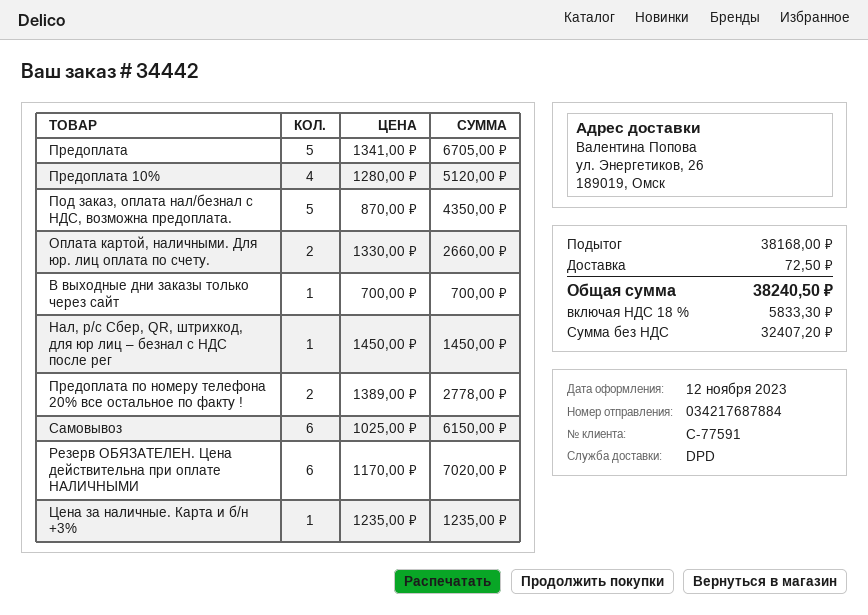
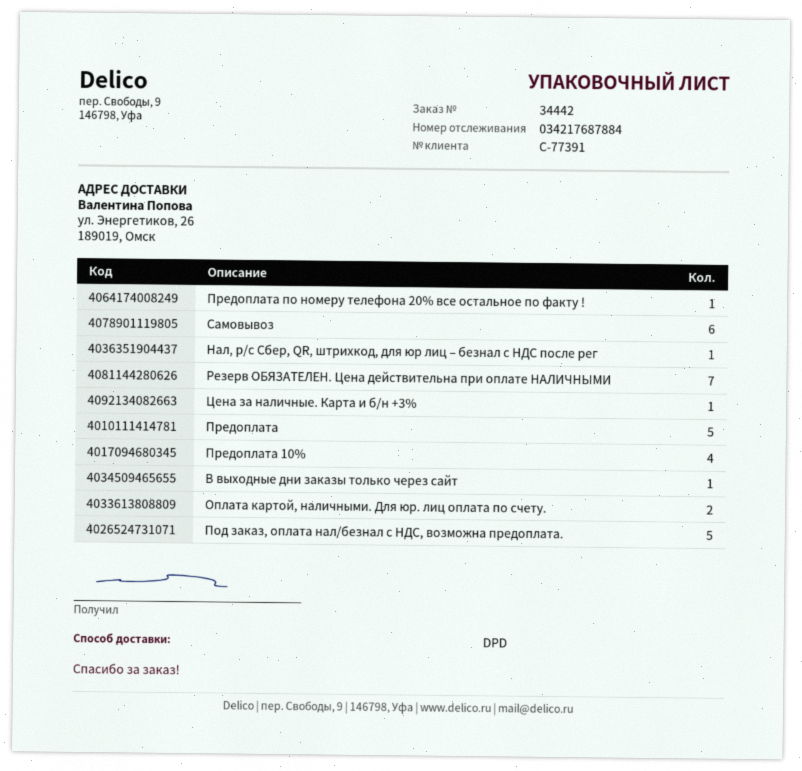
customer number: C-77591 -> C-77391
Предоплата по номеру телефона 20% все остальное по факту !: 2 -> 1
Резерв ОБЯЗАТЕЛЕН. Цена действительна при оплате НАЛИЧНЫМИ: 6 -> 7

